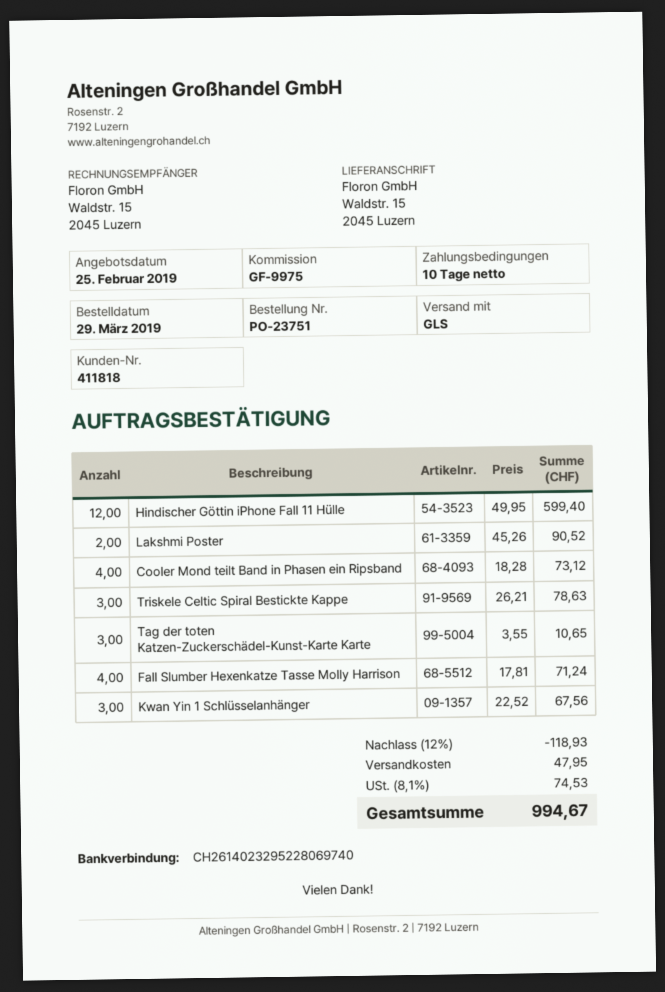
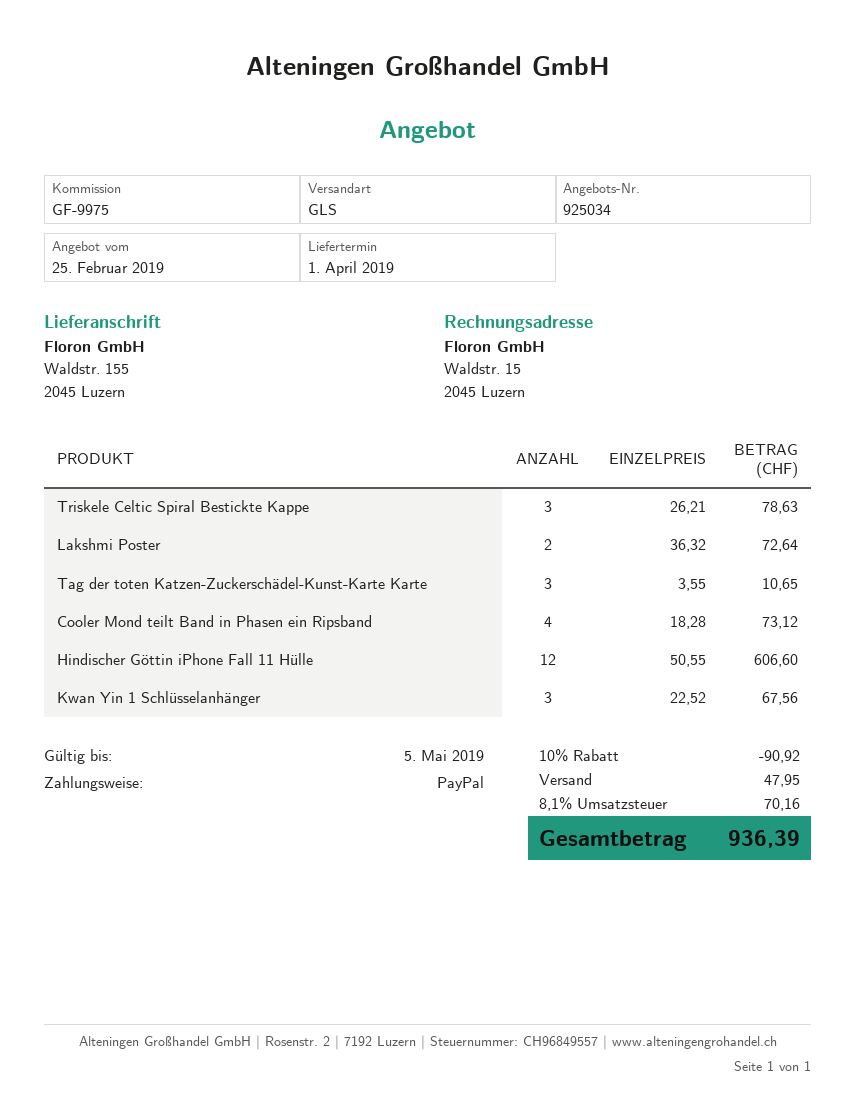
ship to: Waldstr. 15, 2045 Luzern -> Waldstr. 155, 2045 Luzern
Hindischer Göttin iPhone Fall 11 Hülle: 12 x 49.95 = 599.40 -> 12 x 50.55 = 606.60
Lakshmi Poster: 2 x 45.26 = 90.52 -> 2 x 36.32 = 72.64
Fall Slumber Hexenkatze Tasse Molly Harrison: 4 x 17.81 = 71.24 -> none
discount: 12% = 118.93 -> 10% = 90.92
tax: 8.1% = 74.53 -> 8.1% = 70.16
total: 994.67 -> 936.39

